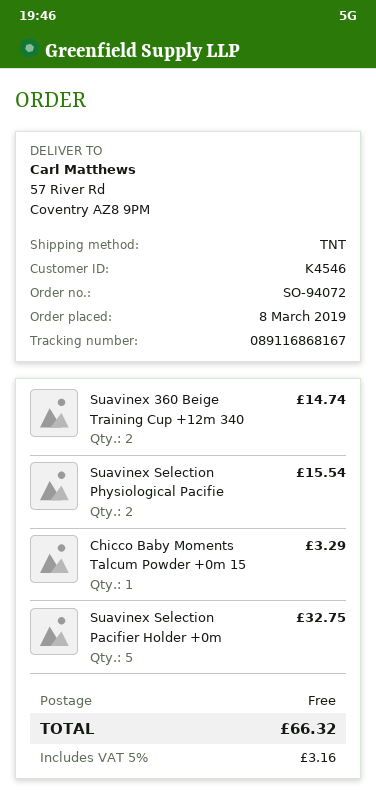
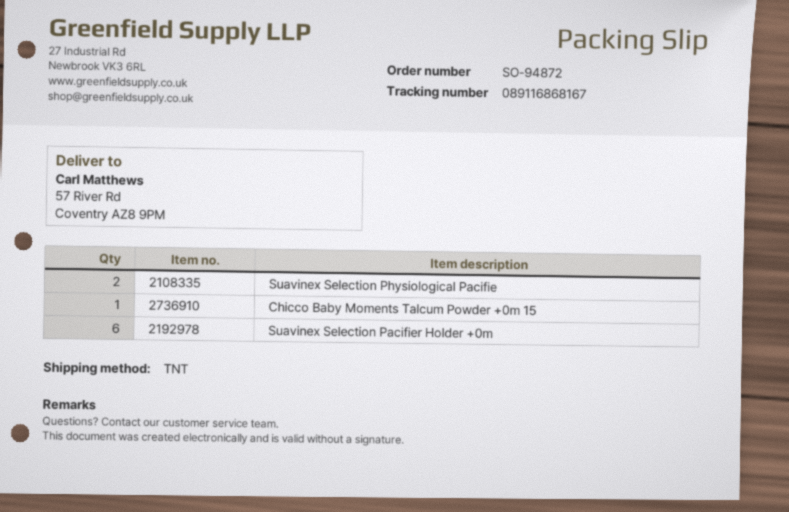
order number: SO-94072 -> SO-94872
Suavinex 360 Beige Training Cup +12m 340: 2 -> none
Suavinex Selection Pacifier Holder +0m: 5 -> 6

